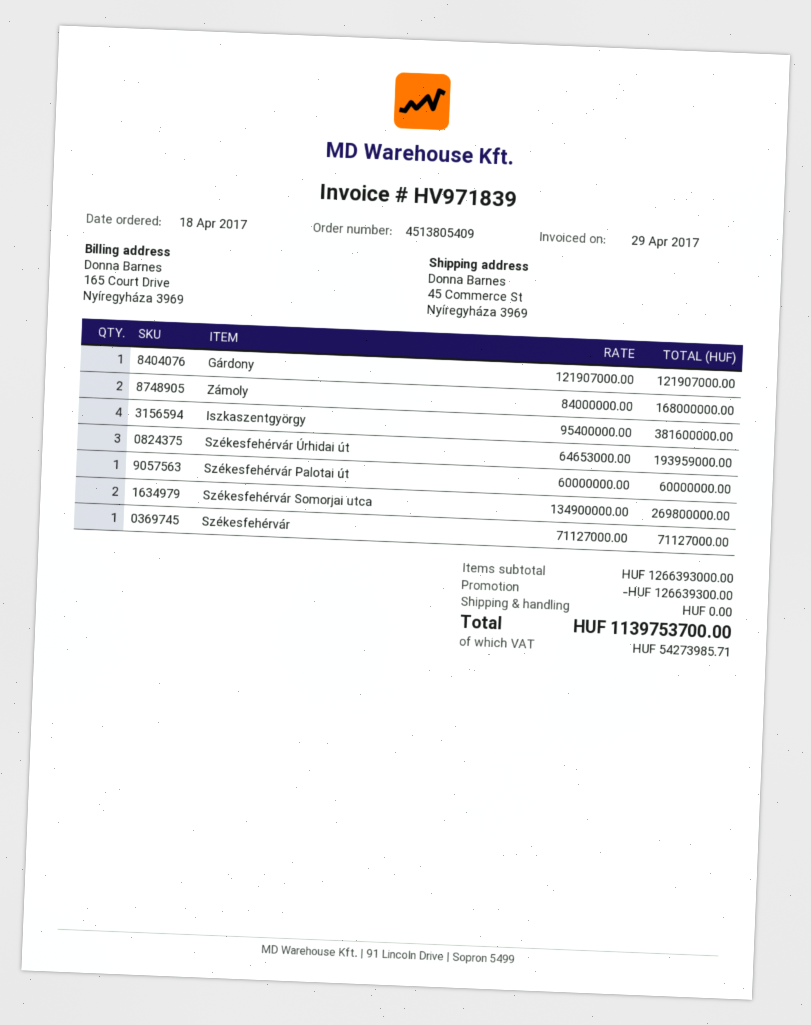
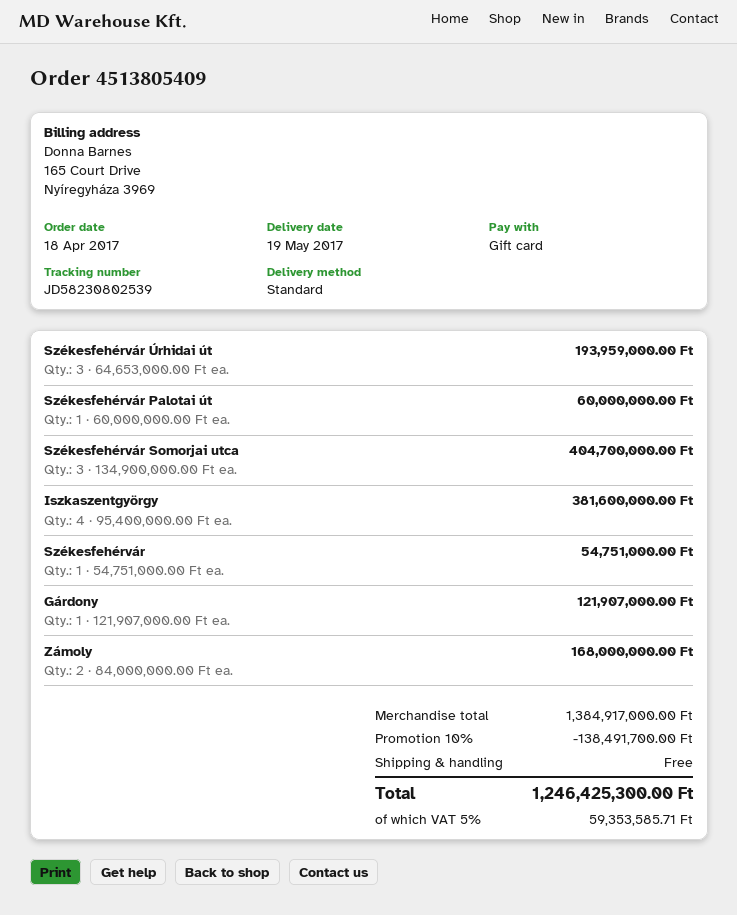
Székesfehérvár Somorjai utca: 2 x 134900000.00 = 269800000.00 -> 3 x 134900000.00 = 404700000.00
Székesfehérvár: 1 x 71127000.00 = 71127000.00 -> 1 x 54751000.00 = 54751000.00
subtotal: 1266393000.00 -> 1384917000.00
discount: 126639300.00 -> 138491700.00
tax: 54273985.71 -> 59353585.71
total: 1139753700.00 -> 1246425300.00

